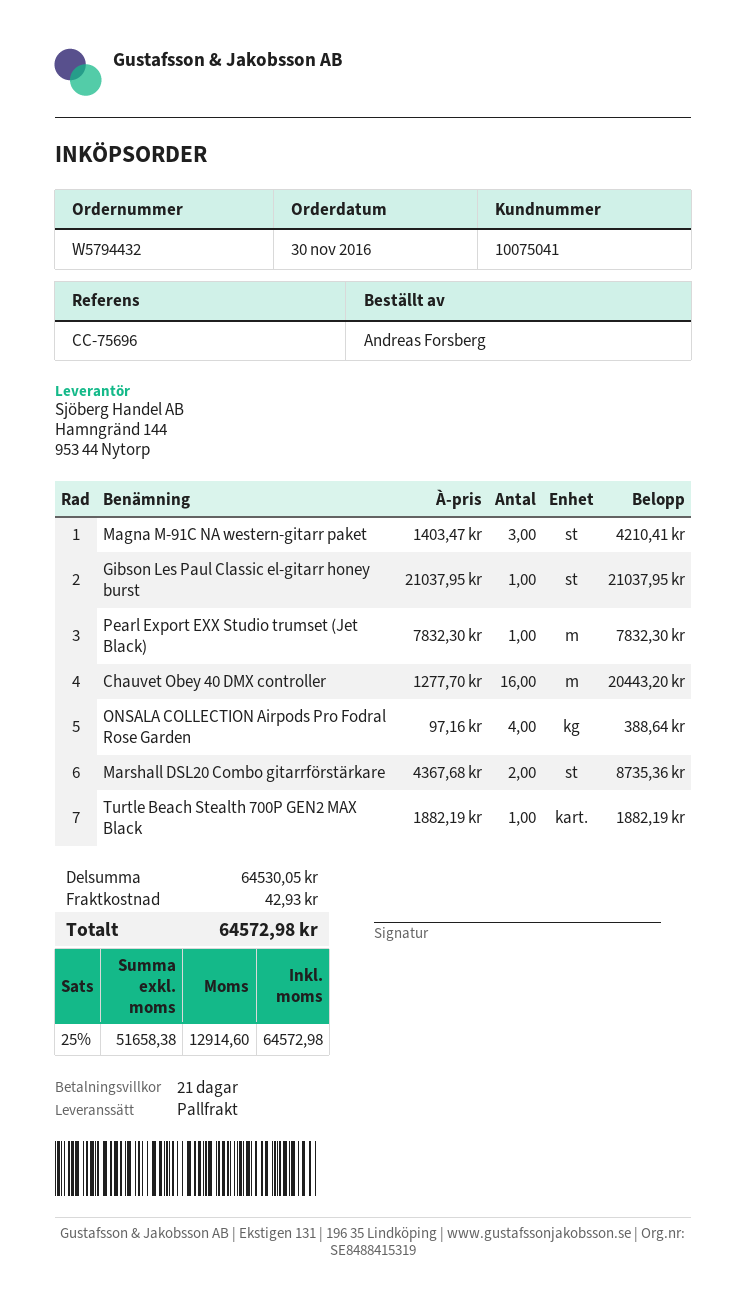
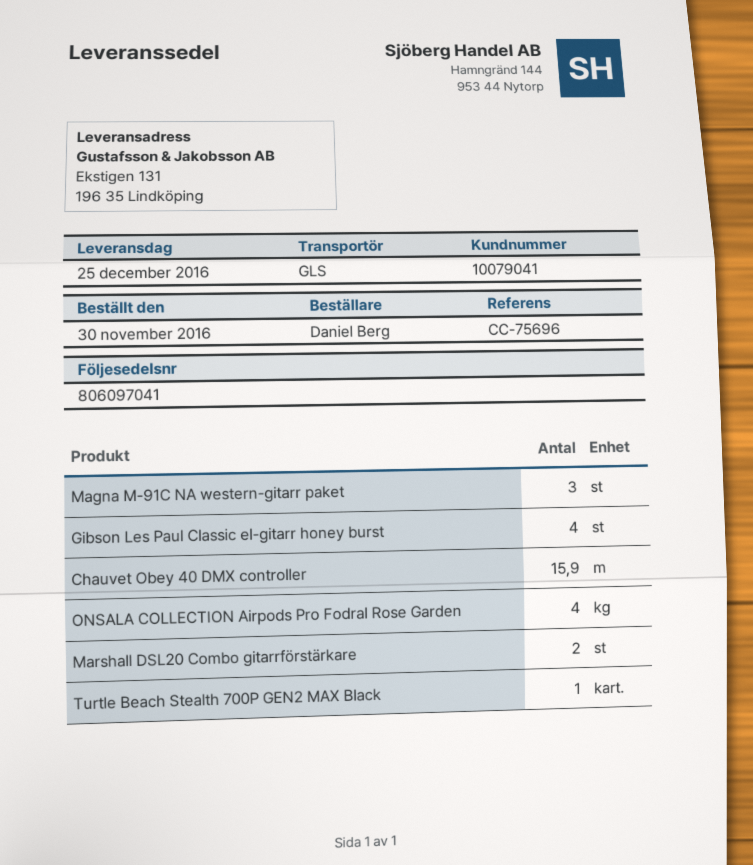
customer number: 10075041 -> 10079041
ordered by: Andreas Forsberg -> Daniel Berg
shipping method: pallet freight -> GLS
Gibson Les Paul Classic el-gitarr honey burst: 1 -> 4
Pearl Export EXX Studio trumset (Jet Black): 1 -> none
Chauvet Obey 40 DMX controller: 16 -> 15.9

